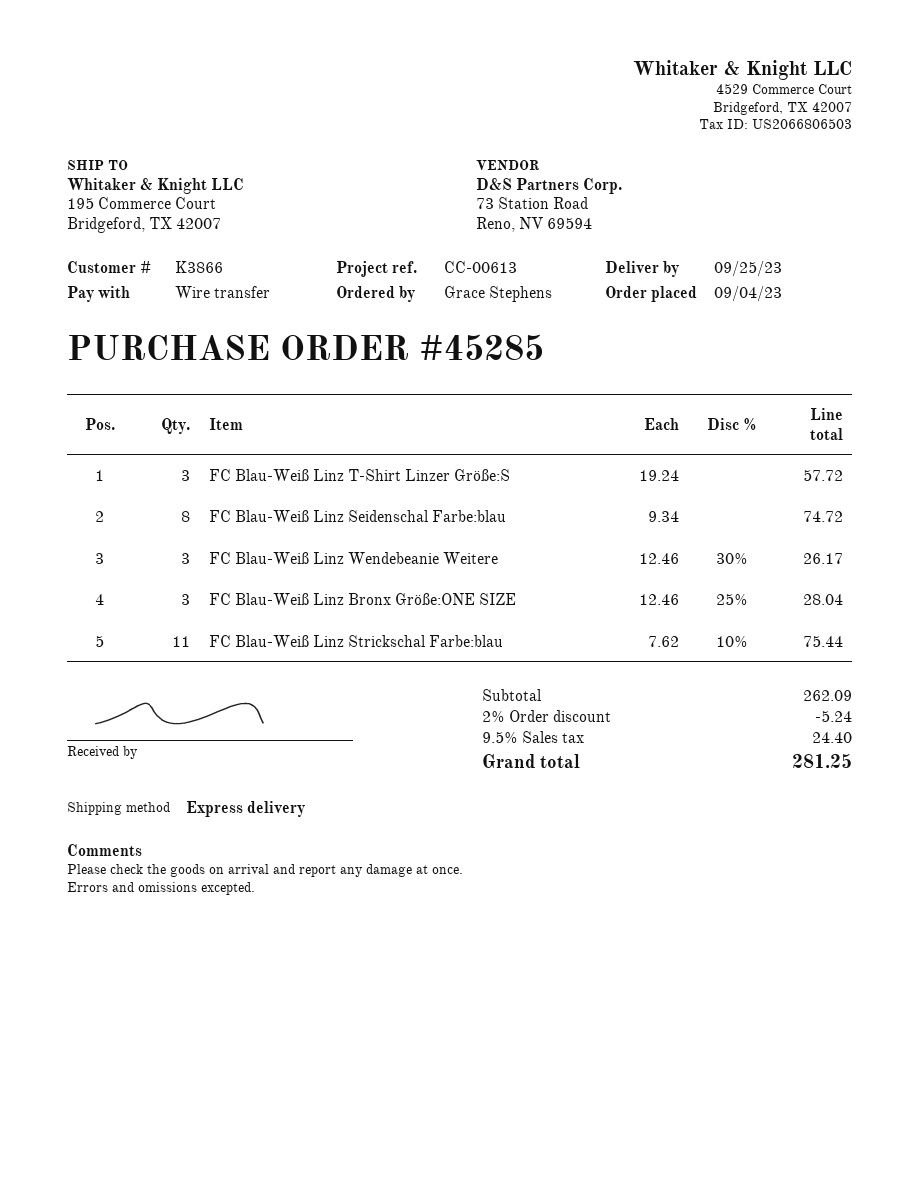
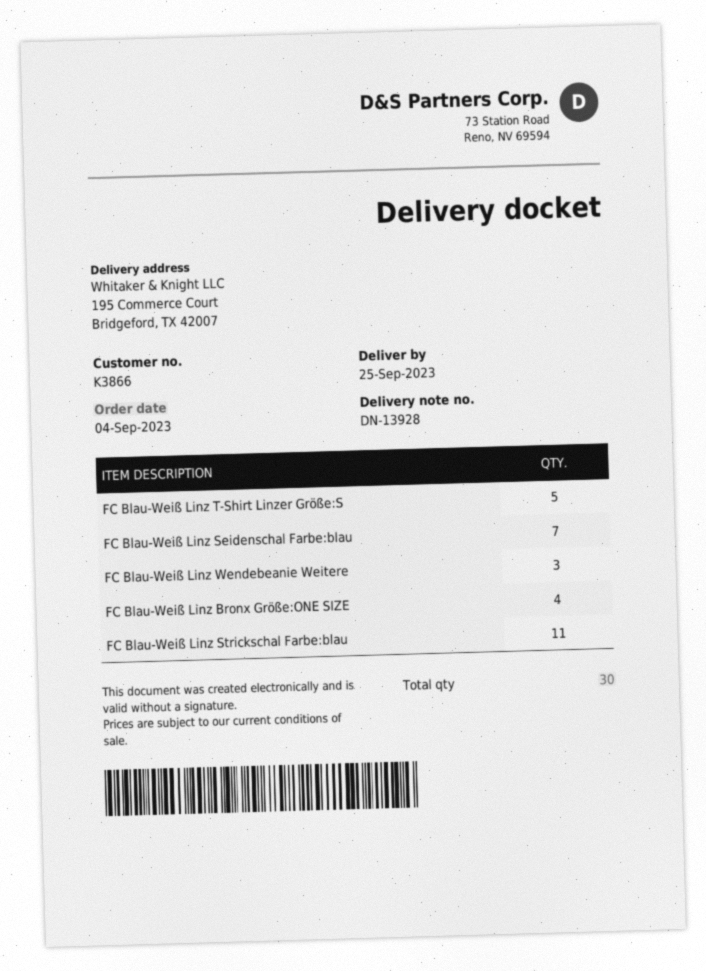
FC Blau-Weiß Linz T-Shirt Linzer Größe:S: 3 -> 5
FC Blau-Weiß Linz Seidenschal Farbe:blau: 8 -> 7
FC Blau-Weiß Linz Bronx Größe:ONE SIZE: 3 -> 4

